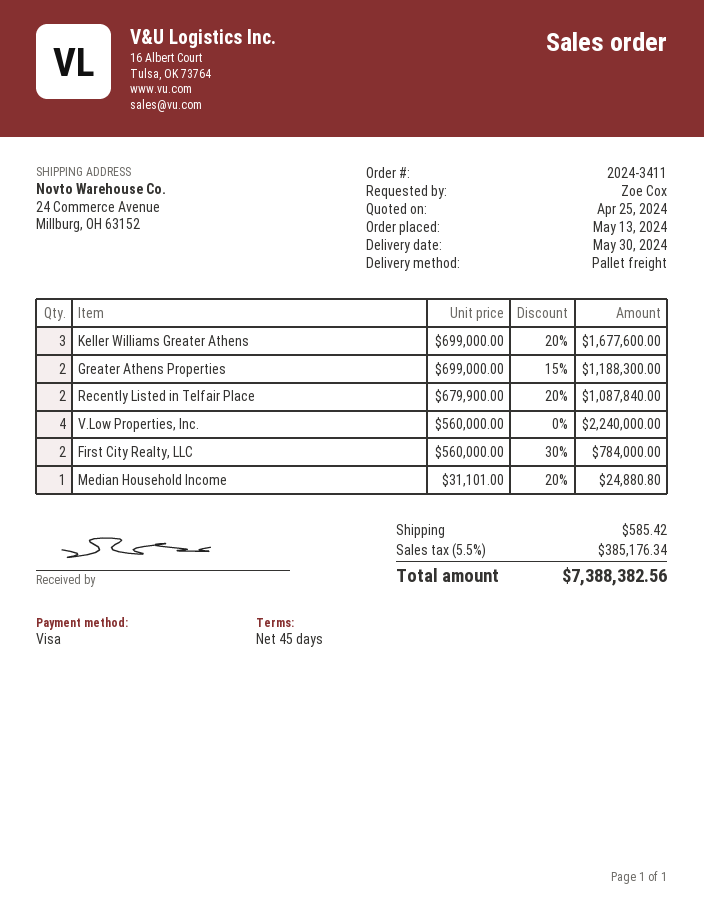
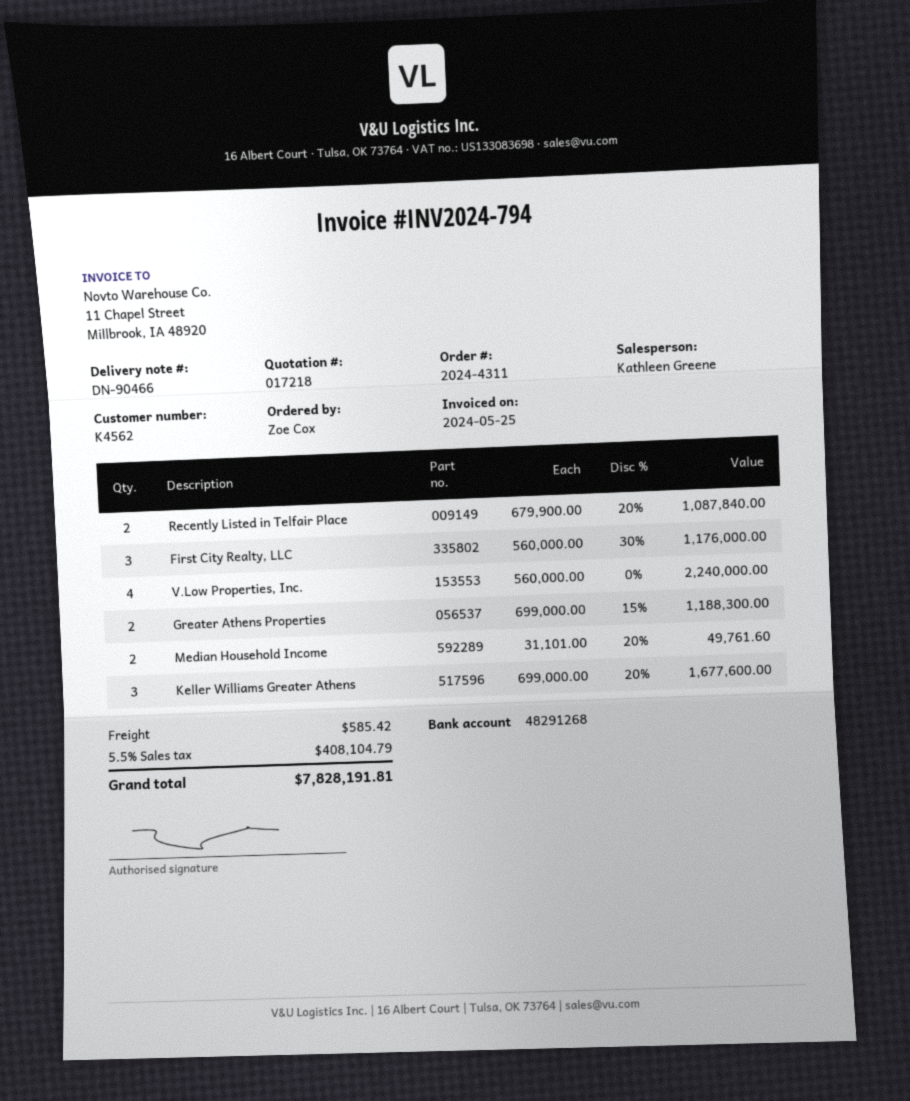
order number: 2024-3411 -> 2024-4311
First City Realty, LLC: 2 x 560000.00 - 30% = 784000.00 -> 3 x 560000.00 - 30% = 1176000.00
Median Household Income: 1 x 31101.00 - 20% = 24880.80 -> 2 x 31101.00 - 20% = 49761.60
tax: 5.5% = 385176.34 -> 5.5% = 408104.79
total: 7388382.56 -> 7828191.81

